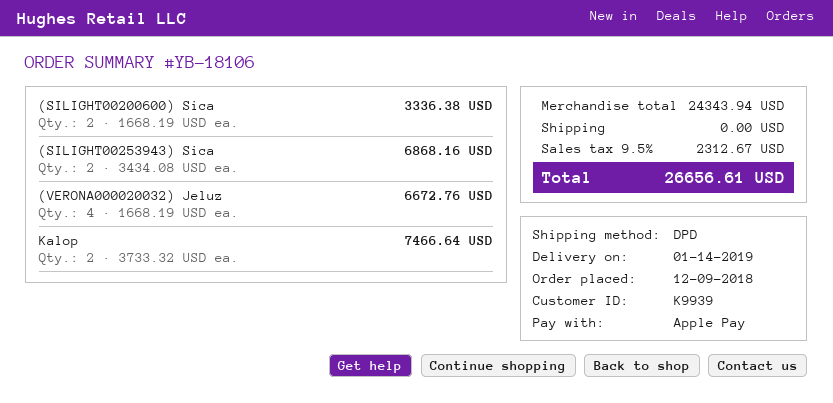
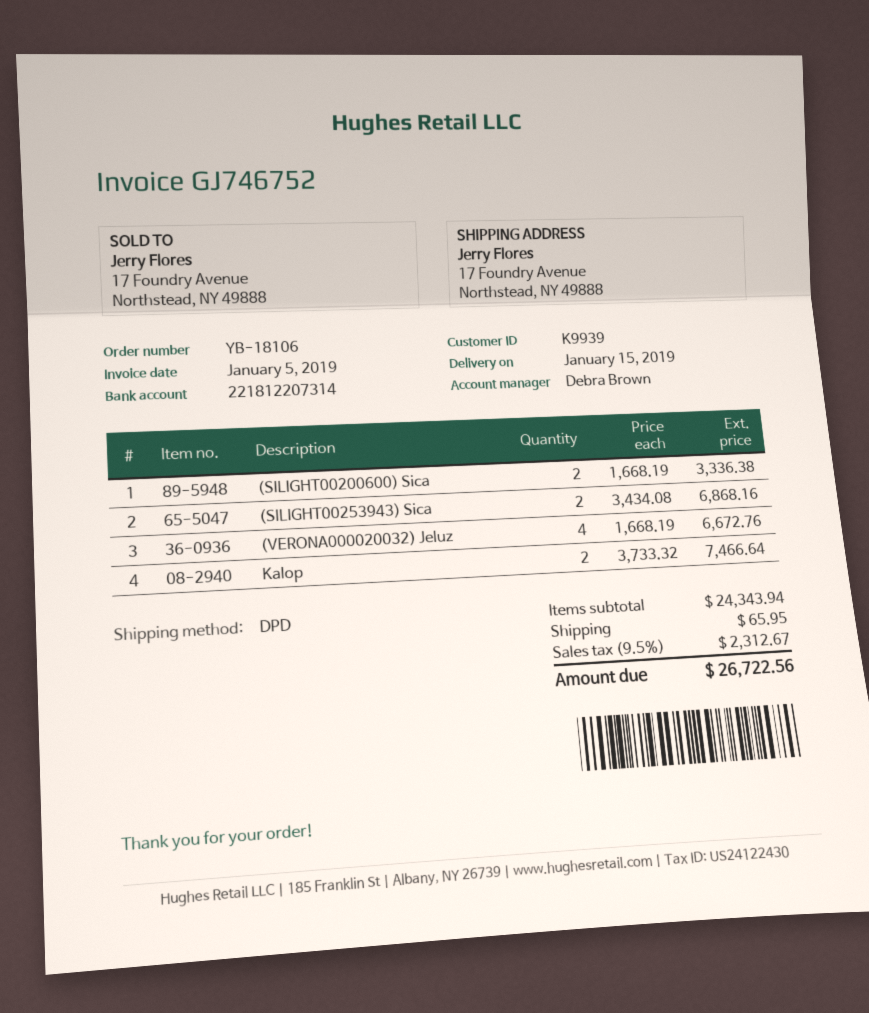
delivery date: 2019-01-14 -> 2019-01-15
shipping: 0.00 -> 65.95
total: 26656.61 -> 26722.56

